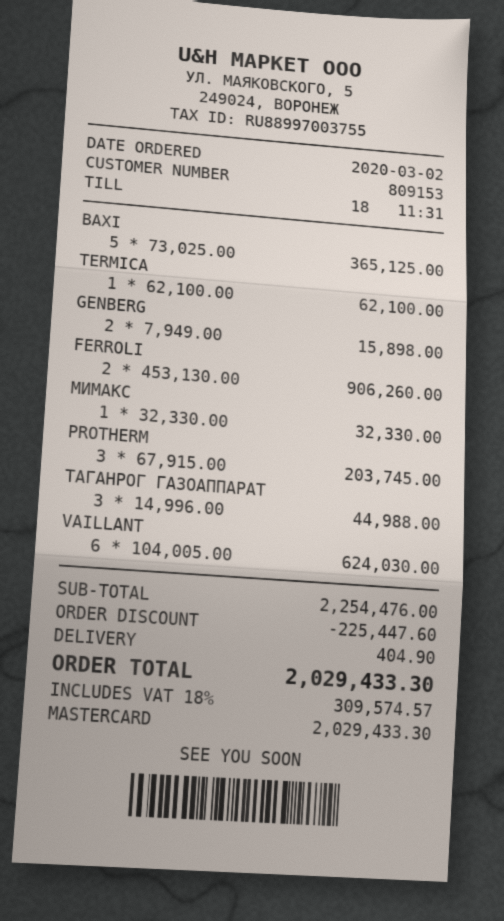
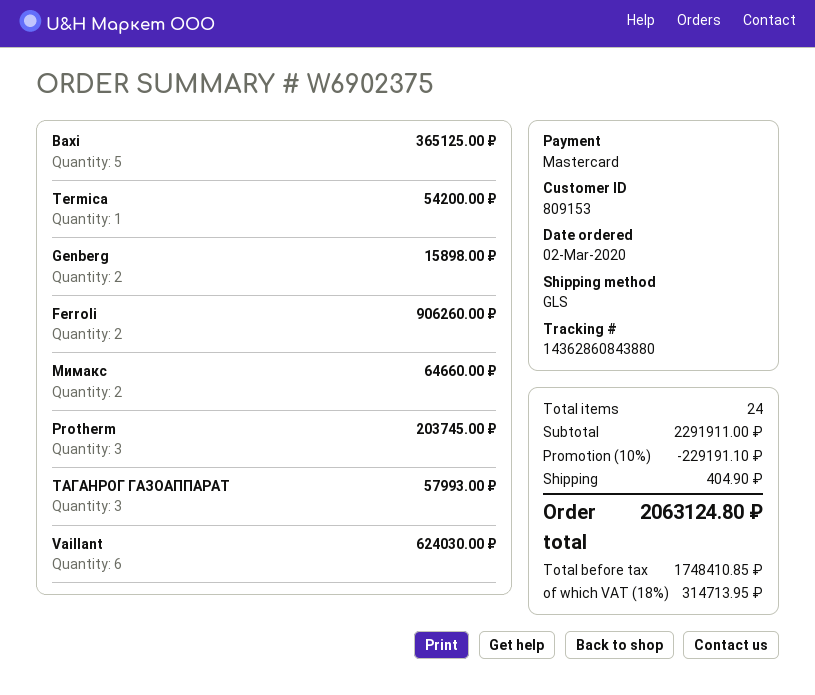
TERMICA: 1 for 62100.00 -> 1 for 54200.00
МИМАКС: 1 for 32330.00 -> 2 for 64660.00
ТАГАНРОГ ГАЗОАППАРАТ: 3 for 44988.00 -> 3 for 57993.00
subtotal: 2254476.00 -> 2291911.00
discount: 225447.60 -> 229191.10
tax: 18% = 309574.57 -> 18% = 314713.95
total: 2029433.30 -> 2063124.80

